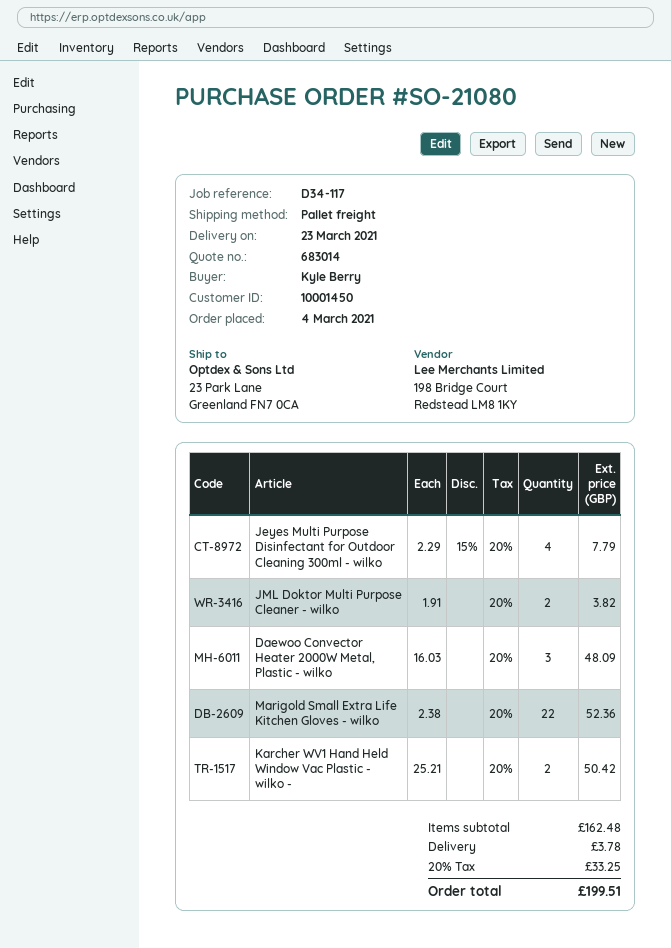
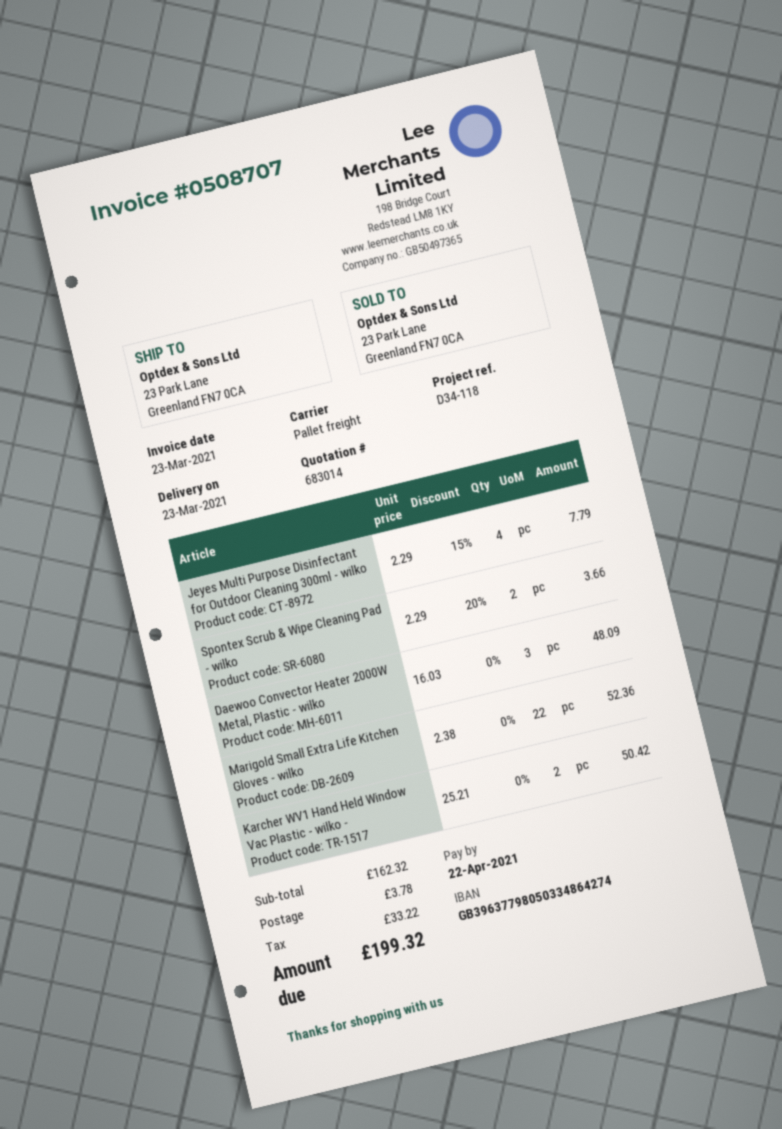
reference: D34-117 -> D34-118
JML Doktor Multi Purpose Cleaner - wilko: 2 x 1.91 = 3.82 -> none
Spontex Scrub & Wipe Cleaning Pad - wilko: none -> 2 x 2.29 - 20% = 3.66
subtotal: 162.48 -> 162.32
tax: 33.25 -> 33.22
total: 199.51 -> 199.32

